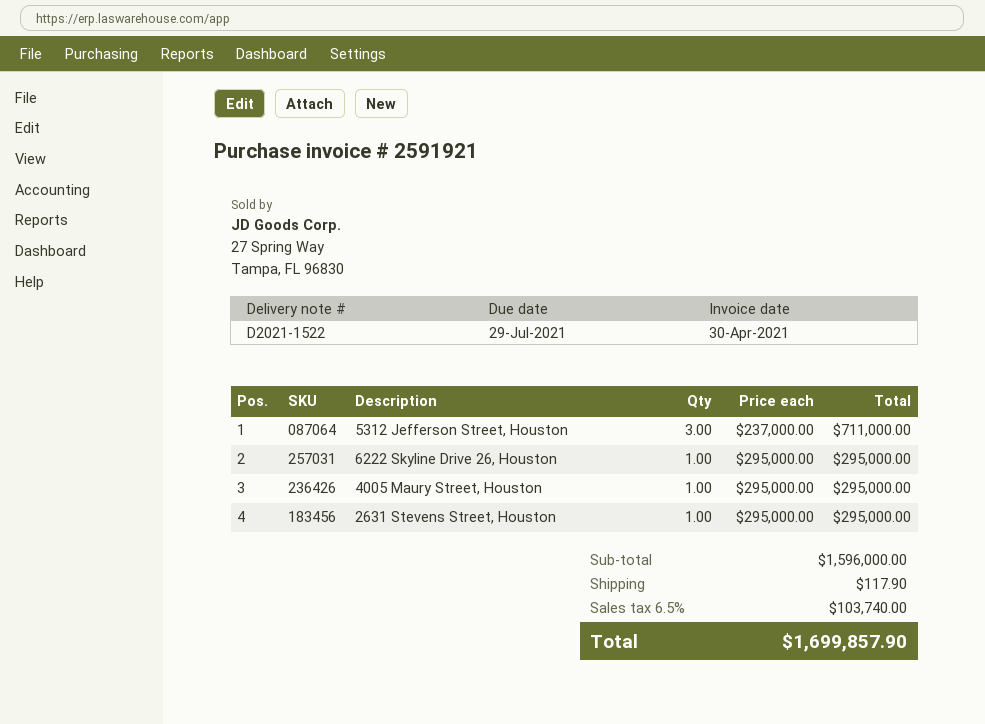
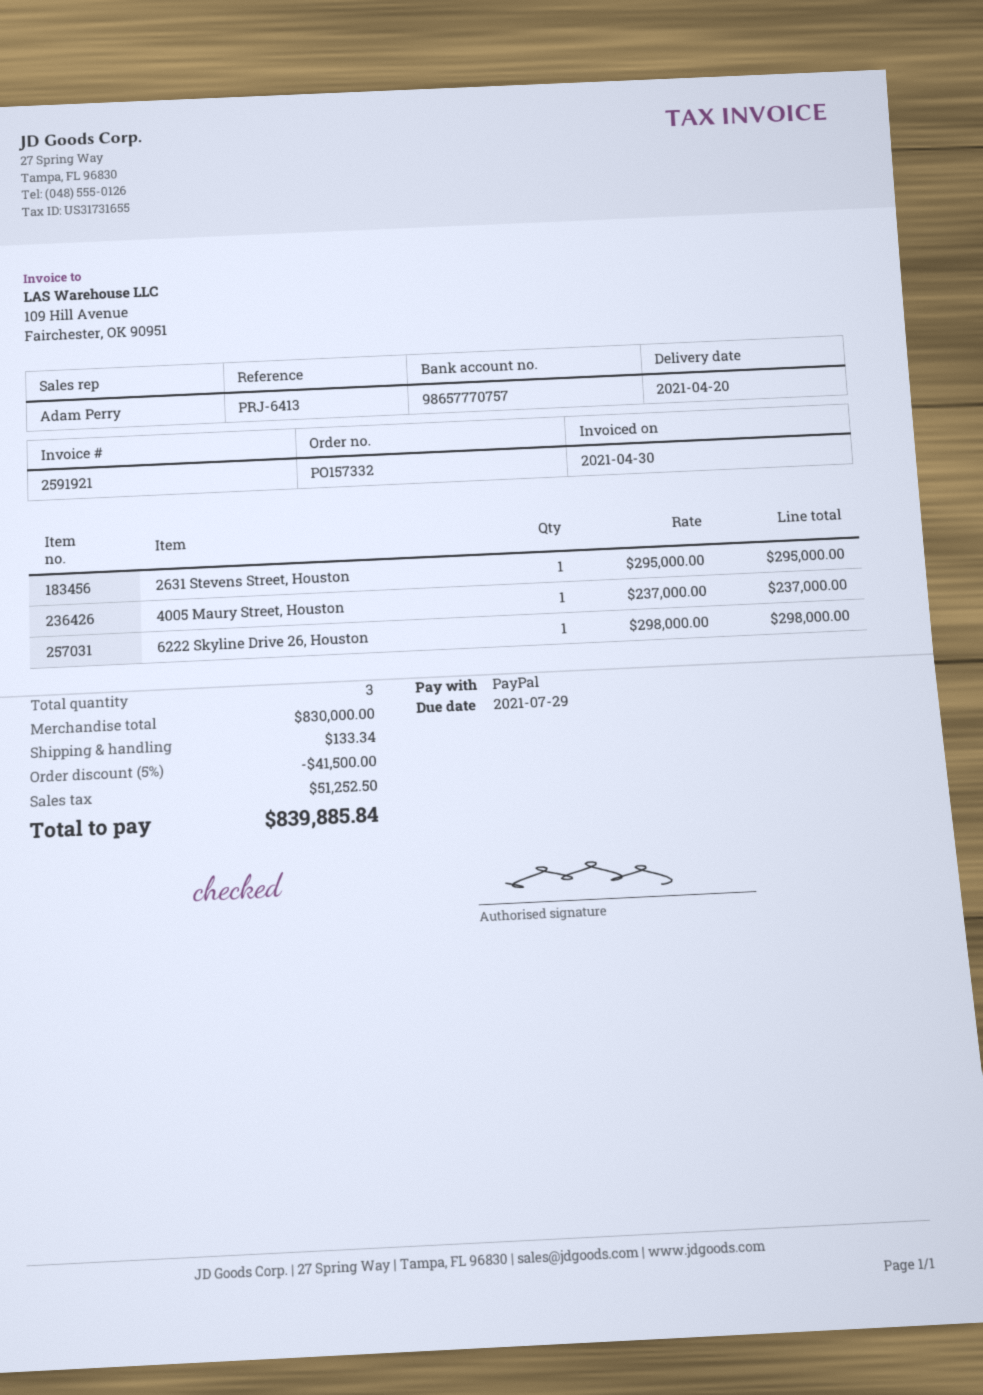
5312 Jefferson Street, Houston: 3 x 237000.00 = 711000.00 -> none
6222 Skyline Drive 26, Houston: 1 x 295000.00 = 295000.00 -> 1 x 298000.00 = 298000.00
4005 Maury Street, Houston: 1 x 295000.00 = 295000.00 -> 1 x 237000.00 = 237000.00
subtotal: 1596000.00 -> 830000.00
discount: none -> 5% = 41500.00
shipping: 117.90 -> 133.34
tax: 103740.00 -> 51252.50
total: 1699857.90 -> 839885.84

